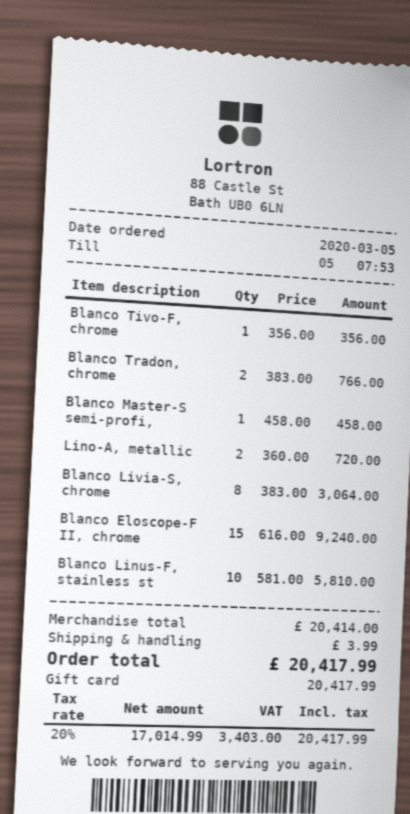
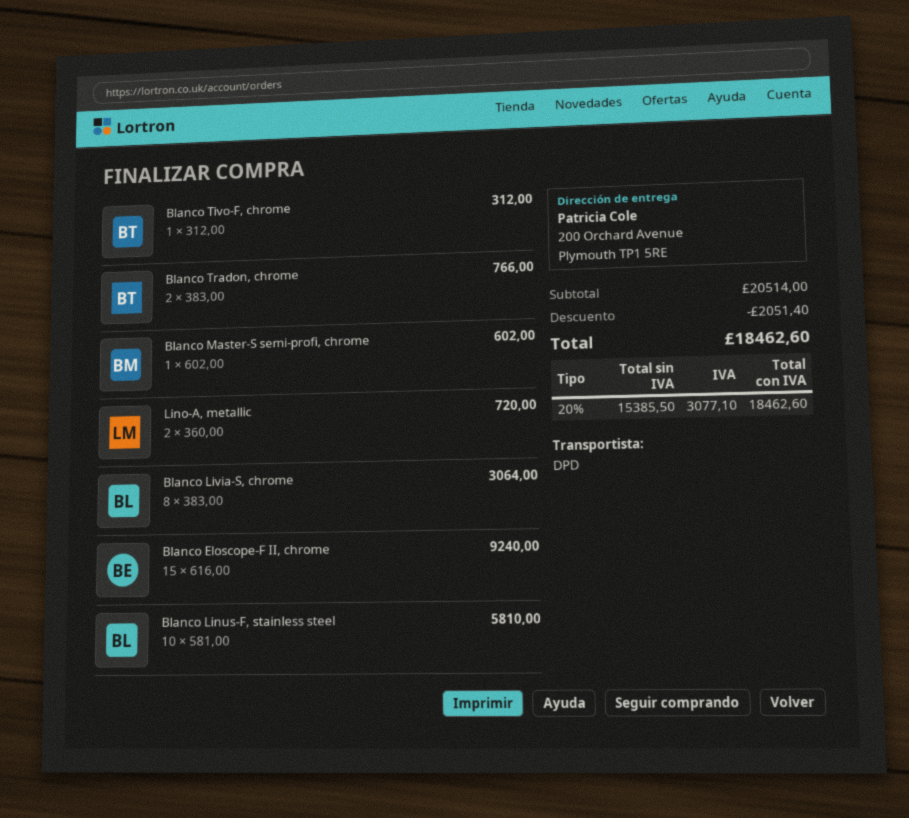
Blanco Tivo-F, chrome: 1 x 356.00 = 356.00 -> 1 x 312.00 = 312.00
Blanco Master-S semi-profi,: 1 x 458.00 = 458.00 -> 1 x 602.00 = 602.00
subtotal: 20414.00 -> 20514.00
discount: none -> 2051.40
shipping: 3.99 -> none
net: 17014.99 -> 15385.50
tax: 20% = 3403.00 -> 20% = 3077.10
total: 20417.99 -> 18462.60

